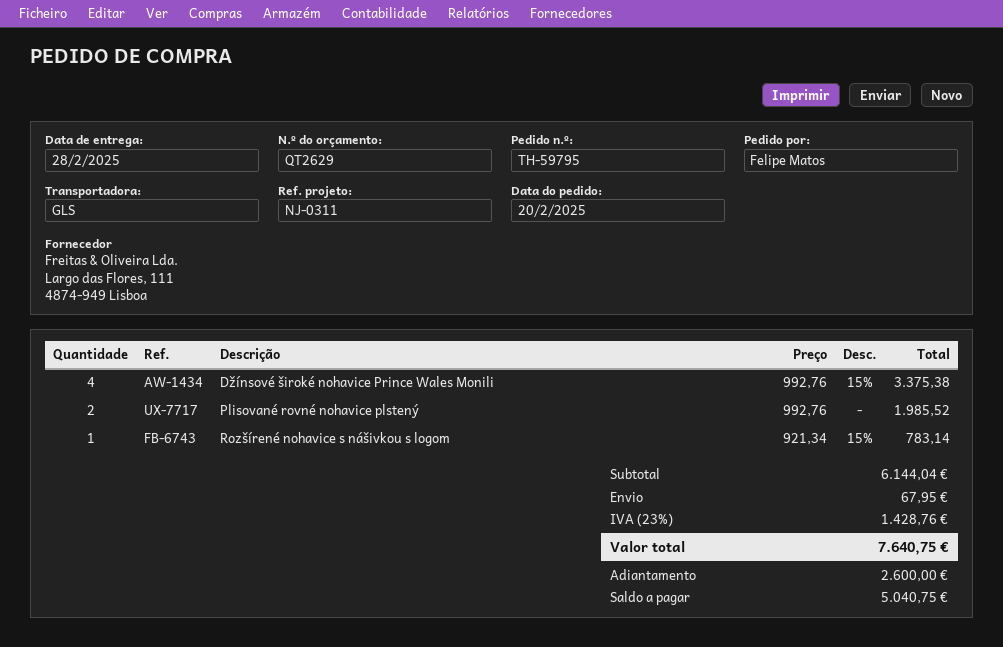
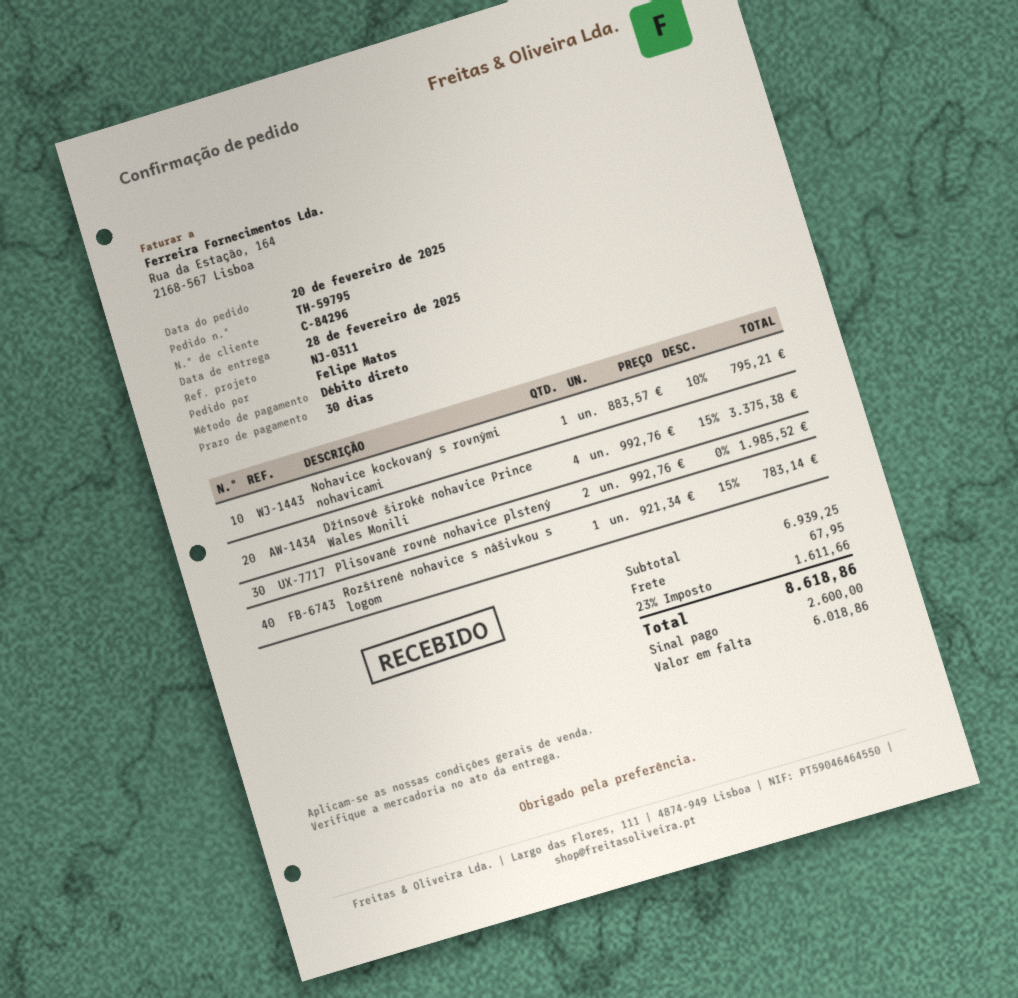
Nohavice kockovaný s rovnými nohavicami: none -> 1 x 883.57 - 10% = 795.21
subtotal: 6144.04 -> 6939.25
tax: 23% = 1428.76 -> 23% = 1611.66
total: 7640.75 -> 8618.86
balance: 5040.75 -> 6018.86

